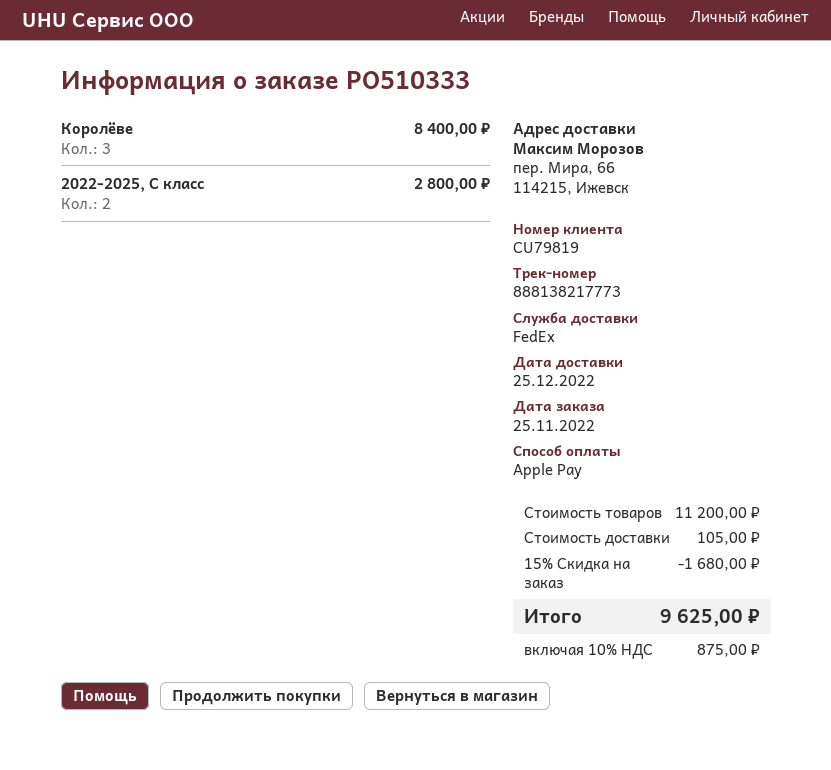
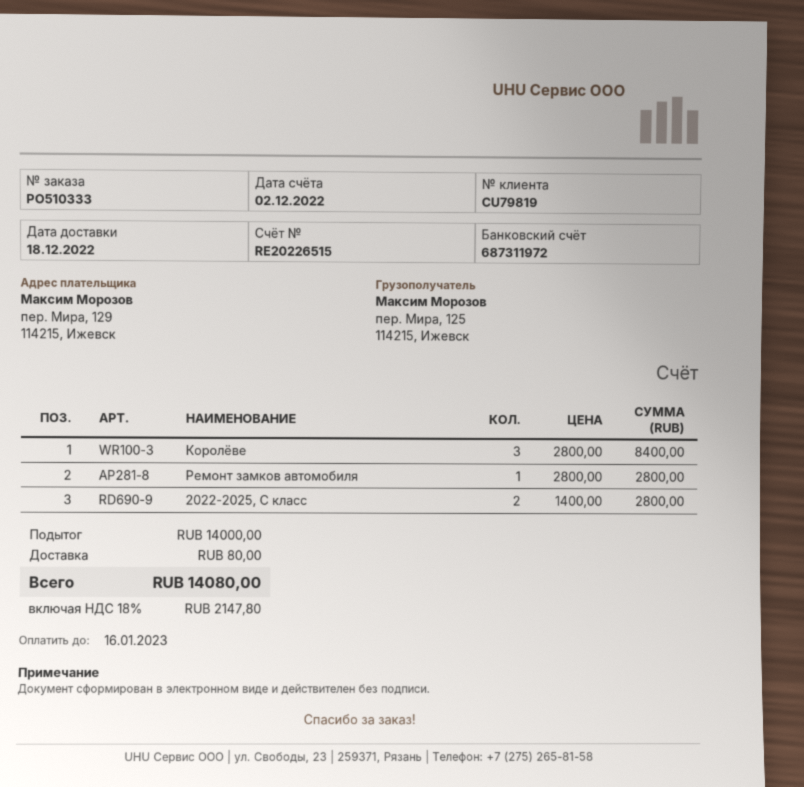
delivery date: 2022-12-25 -> 2022-12-18
ship to: пер. Мира, 66, 114215, Ижевск -> пер. Мира, 125, 114215, Ижевск
Ремонт замков автомобиля: none -> 1 for 2800.00
subtotal: 11200.00 -> 14000.00
discount: 15% = 1680.00 -> none
shipping: 105.00 -> 80.00
tax: 10% = 875.00 -> 18% = 2147.80
total: 9625.00 -> 14080.00

